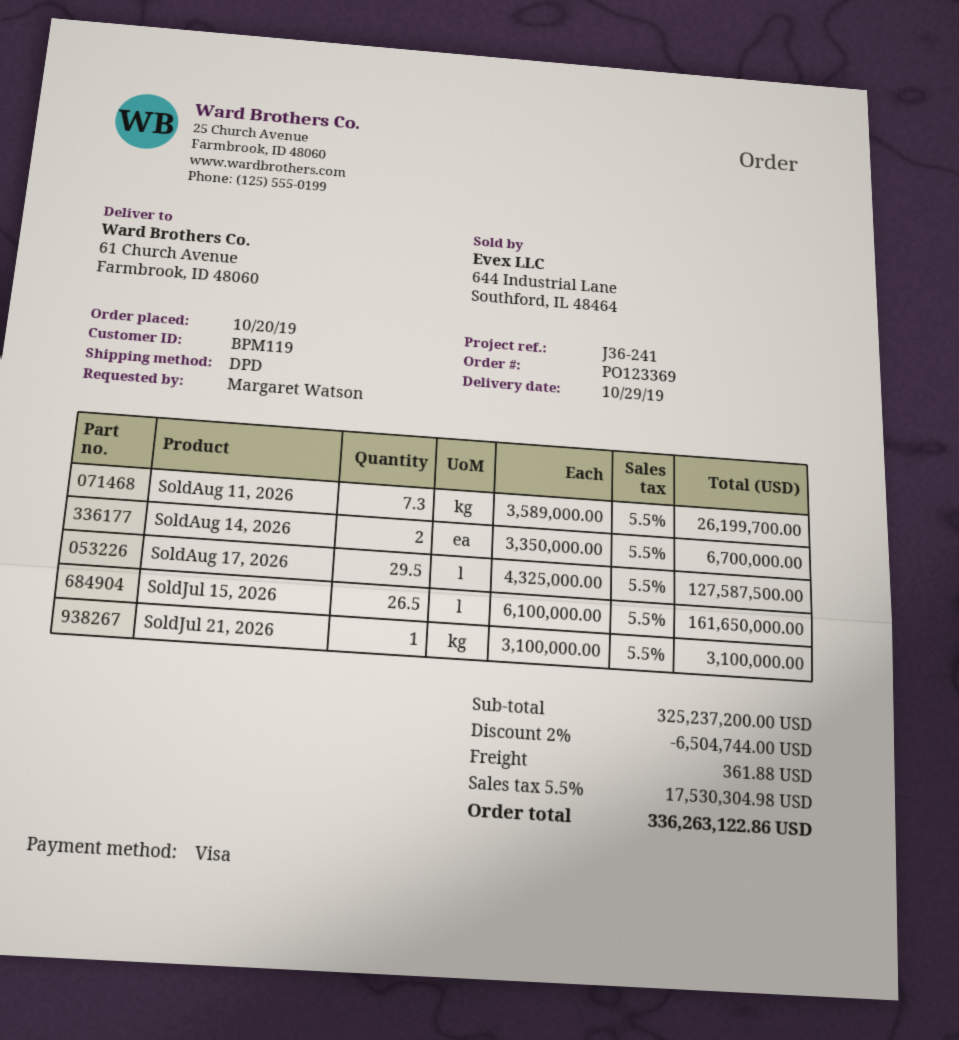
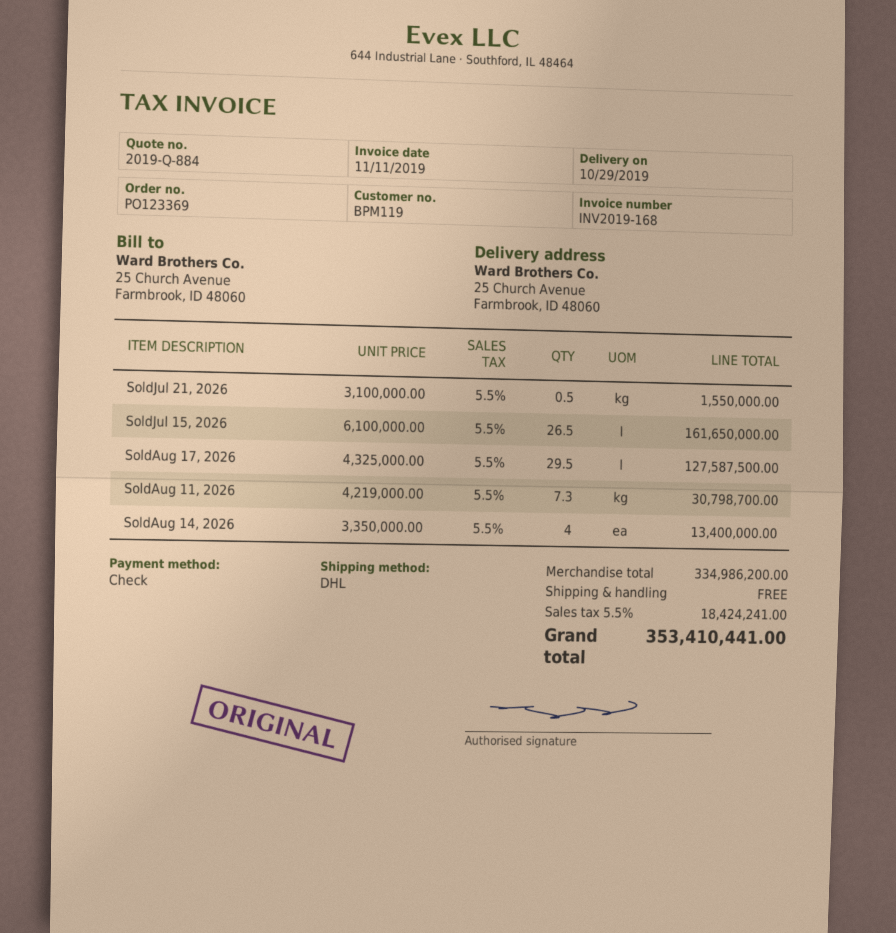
payment method: Visa -> cheque
shipping method: DPD -> DHL
ship to: 61 Church Avenue, Farmbrook, ID 48060 -> 25 Church Avenue, Farmbrook, ID 48060
SoldAug 11, 2026: 7.3 x 3589000.00 = 26199700.00 -> 7.3 x 4219000.00 = 30798700.00
SoldAug 14, 2026: 2 x 3350000.00 = 6700000.00 -> 4 x 3350000.00 = 13400000.00
SoldJul 21, 2026: 1 x 3100000.00 = 3100000.00 -> 0.5 x 3100000.00 = 1550000.00
subtotal: 325237200.00 -> 334986200.00
discount: 2% = 6504744.00 -> none
shipping: 361.88 -> 0.00
tax: 5.5% = 17530304.98 -> 5.5% = 18424241.00
total: 336263122.86 -> 353410441.00

